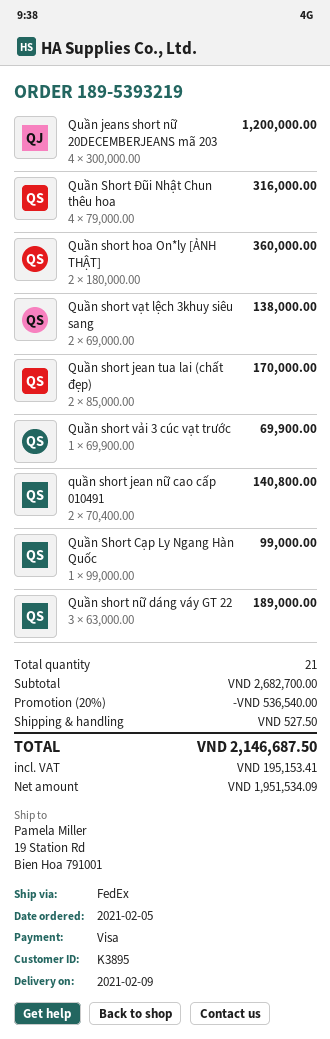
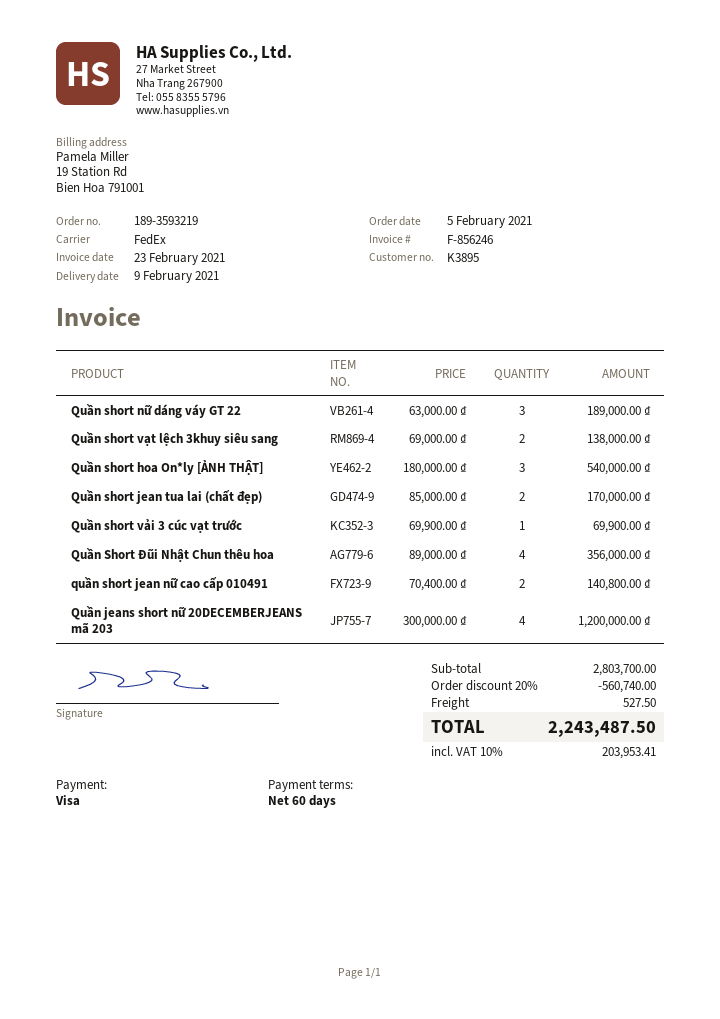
order number: 189-5393219 -> 189-3593219
Quần Short Đũi Nhật Chun thêu hoa: 4 x 79000.00 = 316000.00 -> 4 x 89000.00 = 356000.00
Quần short hoa On*ly [ẢNH THẬT]: 2 x 180000.00 = 360000.00 -> 3 x 180000.00 = 540000.00
Quần Short Cạp Ly Ngang Hàn Quốc: 1 x 99000.00 = 99000.00 -> none
subtotal: 2682700.00 -> 2803700.00
discount: 20% = 536540.00 -> 20% = 560740.00
tax: 195153.41 -> 203953.41
total: 2146687.50 -> 2243487.50

